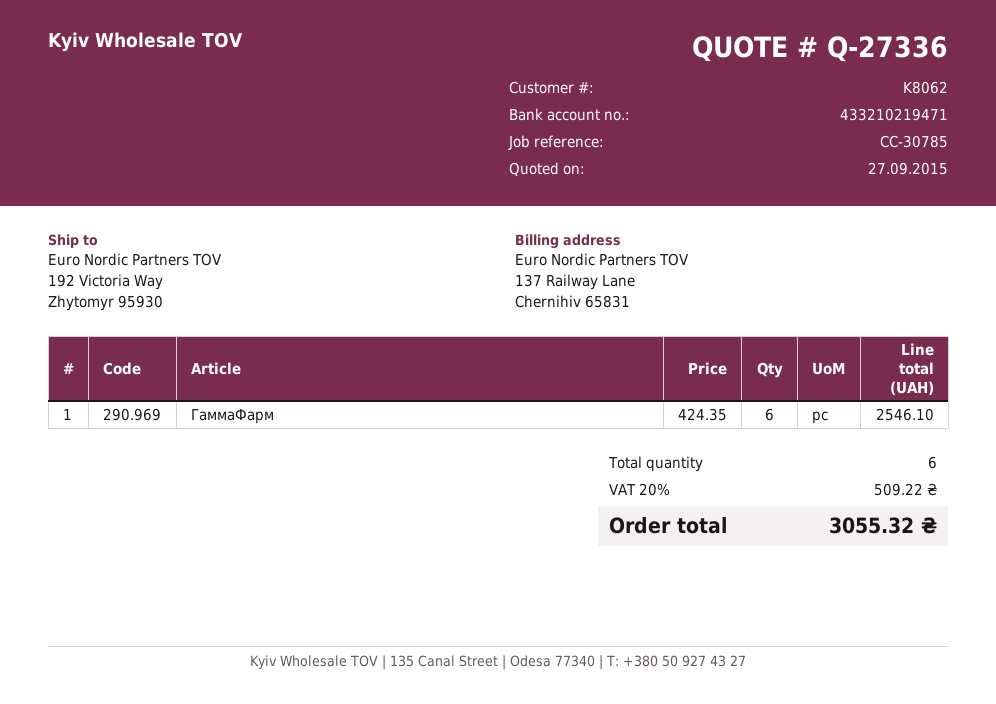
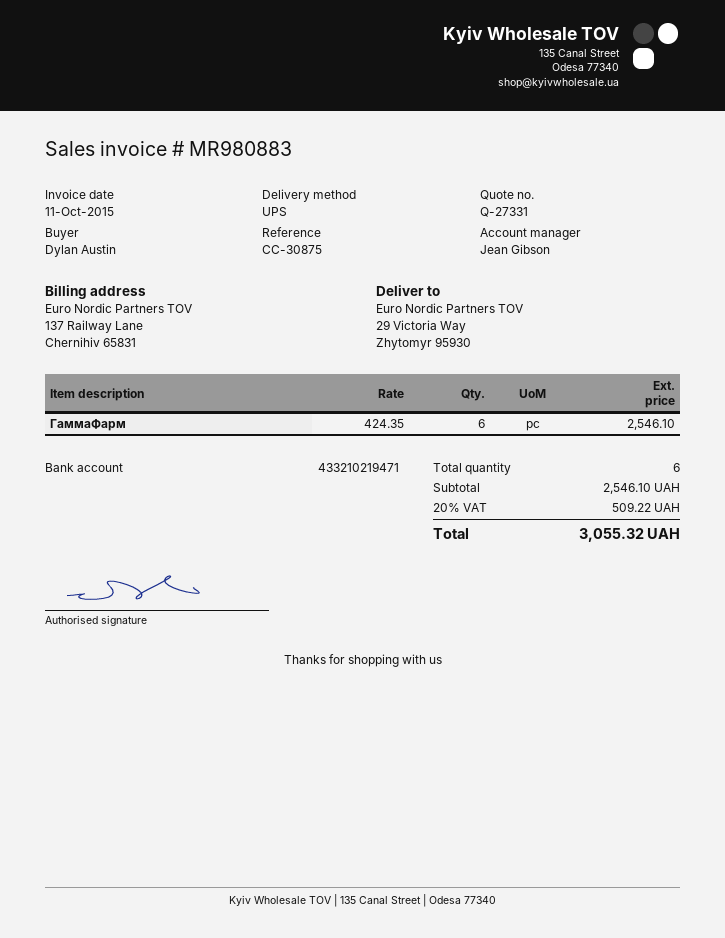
quote number: Q-27336 -> Q-27331
reference: CC-30785 -> CC-30875
ship to: 192 Victoria Way, Zhytomyr 95930 -> 29 Victoria Way, Zhytomyr 95930

